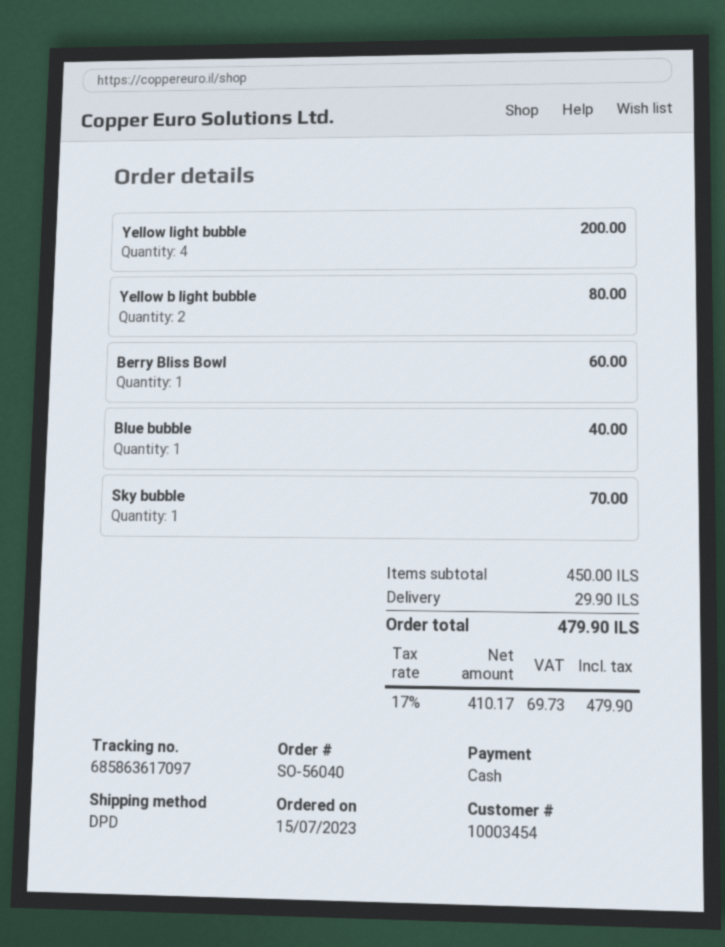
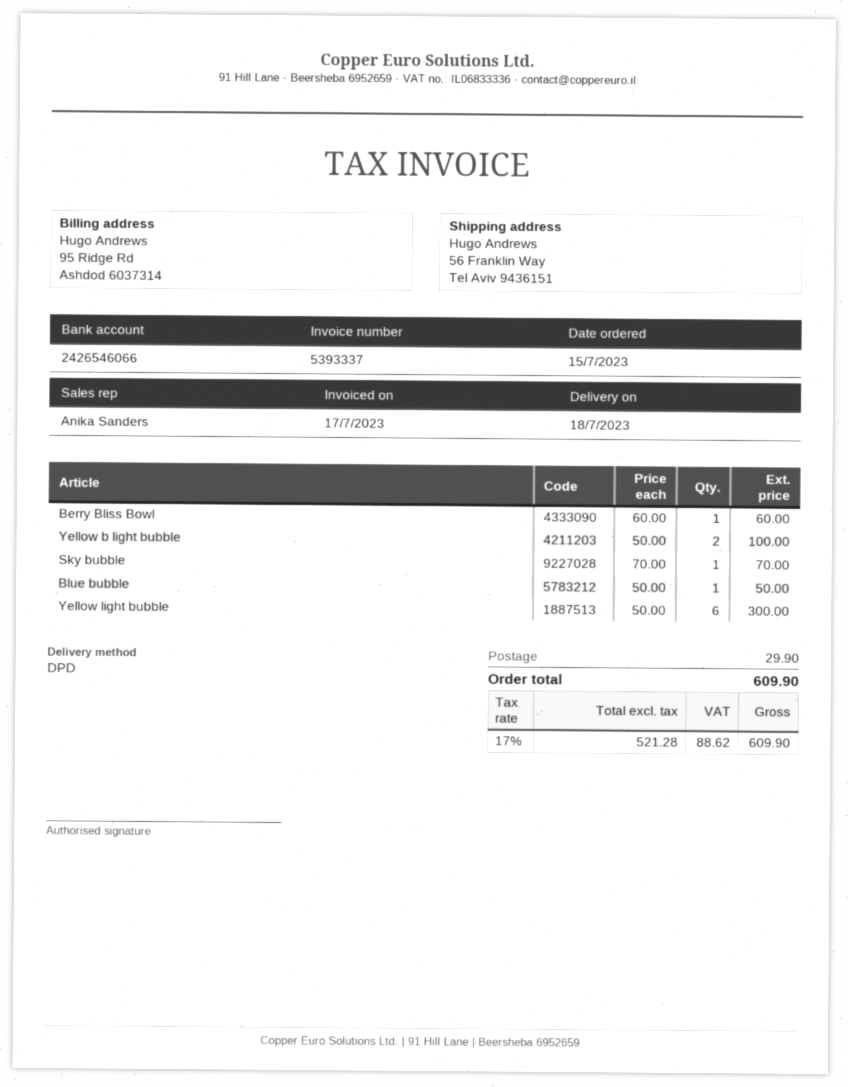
Yellow light bubble: 4 for 200.00 -> 6 for 300.00
Yellow b light bubble: 2 for 80.00 -> 2 for 100.00
Blue bubble: 1 for 40.00 -> 1 for 50.00
net: 410.17 -> 521.28
tax: 17% = 69.73 -> 17% = 88.62
total: 479.90 -> 609.90

